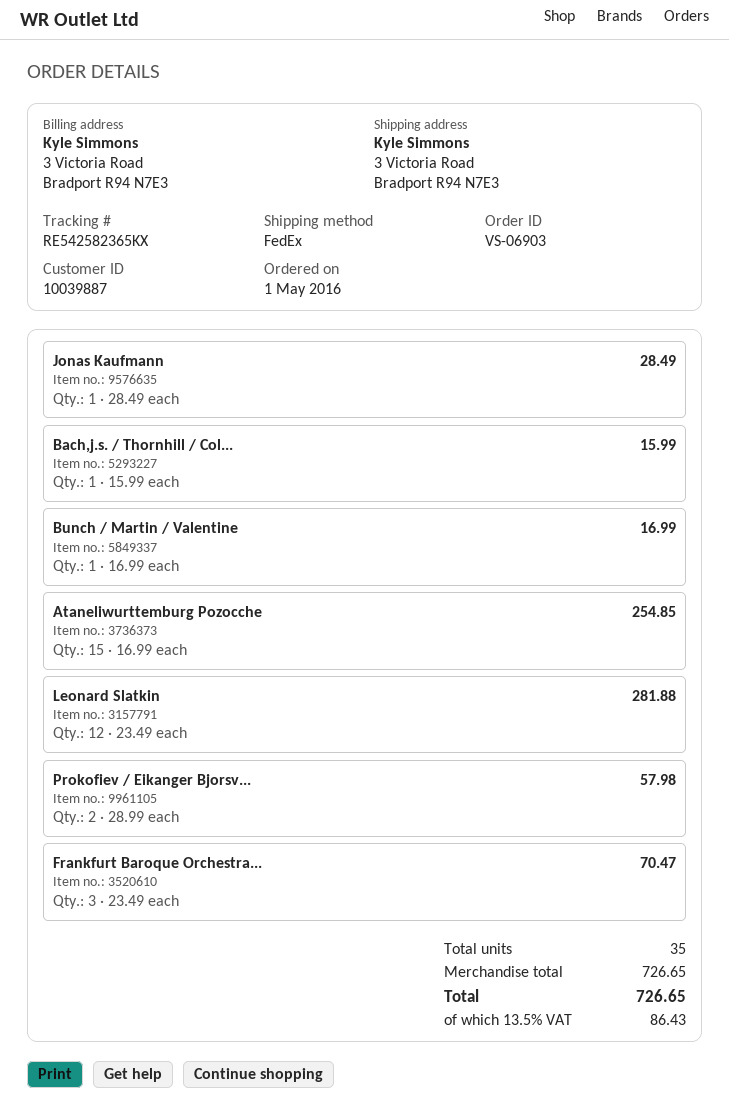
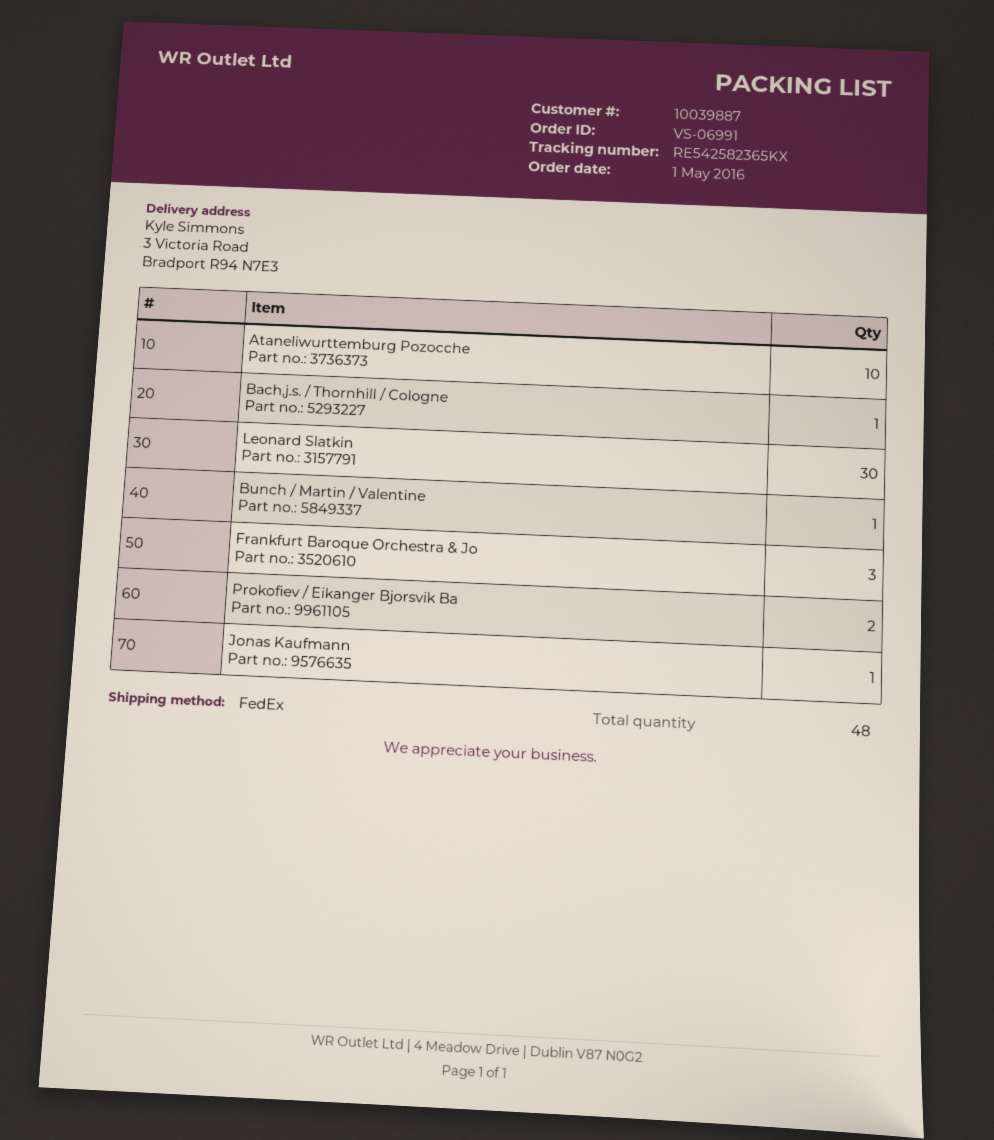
order number: VS-06903 -> VS-06991
Ataneliwurttemburg Pozocche: 15 -> 10
Leonard Slatkin: 12 -> 30
total quantity: 35 -> 48

